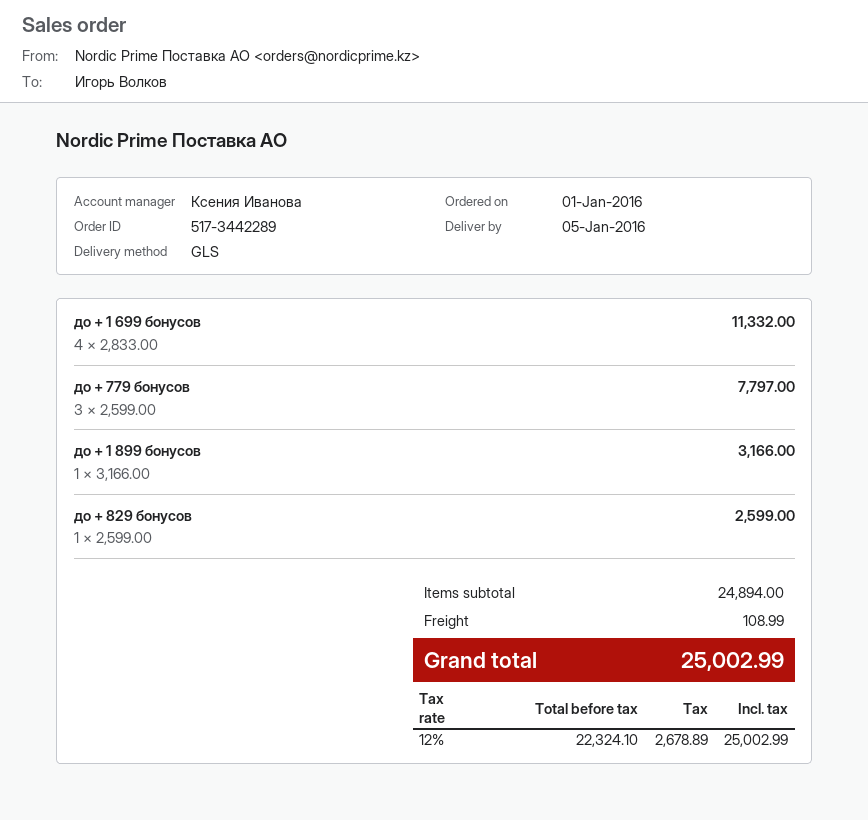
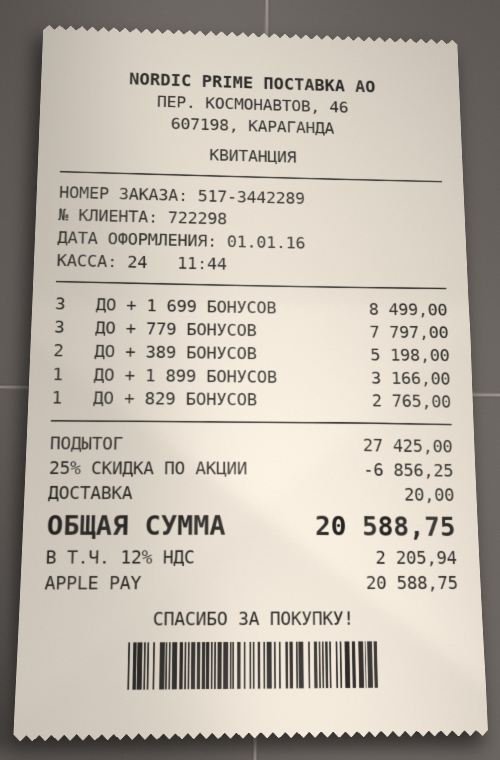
до + 1 699 бонусов: 4 for 11332.00 -> 3 for 8499.00
до + 829 бонусов: 1 for 2599.00 -> 1 for 2765.00
ДО + 389 БОНУСОВ: none -> 2 for 5198.00
subtotal: 24894.00 -> 27425.00
discount: none -> 25% = 6856.25
shipping: 108.99 -> 20.00
tax: 12% = 2678.89 -> 12% = 2205.94
total: 25002.99 -> 20588.75

